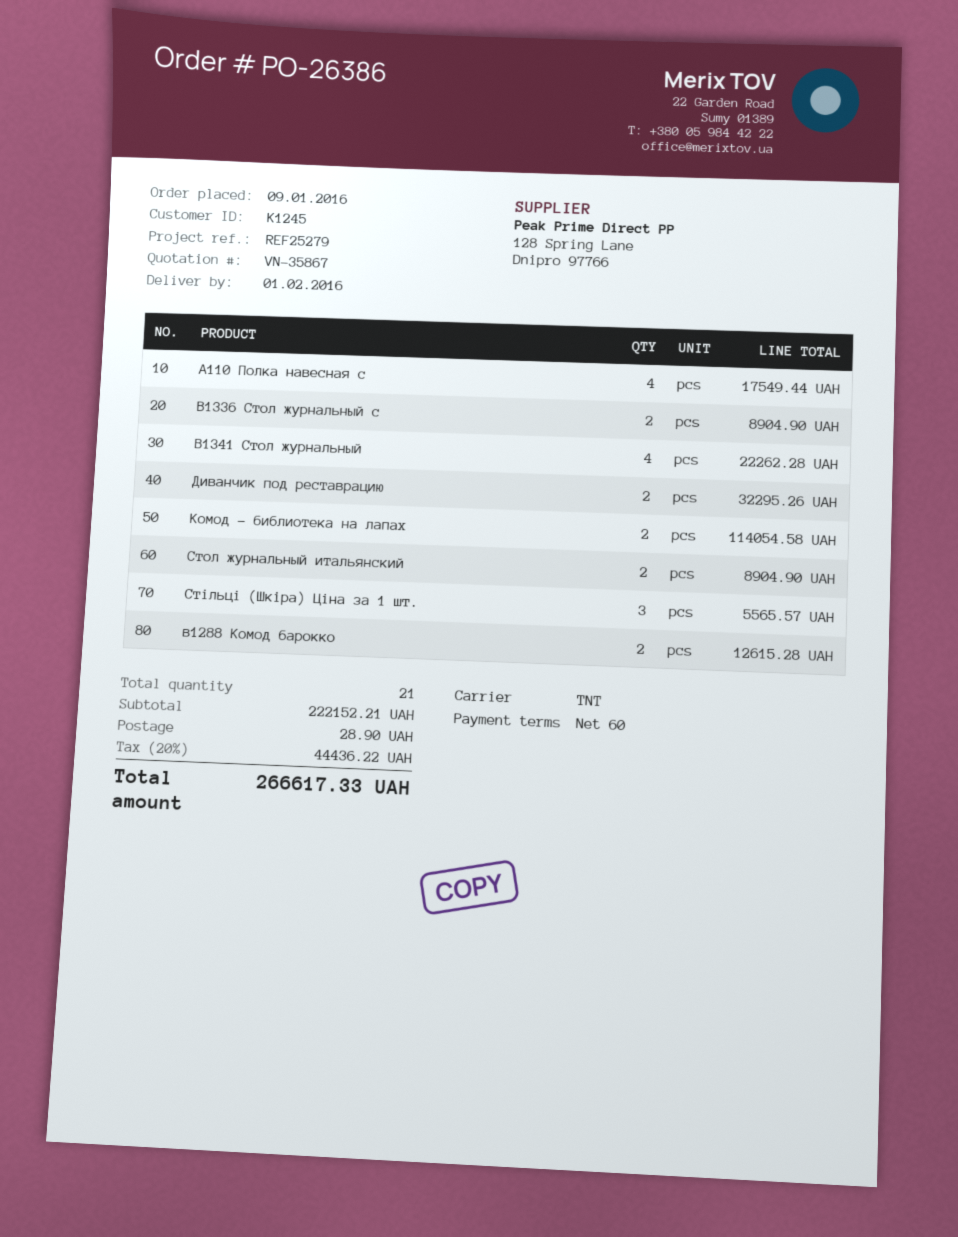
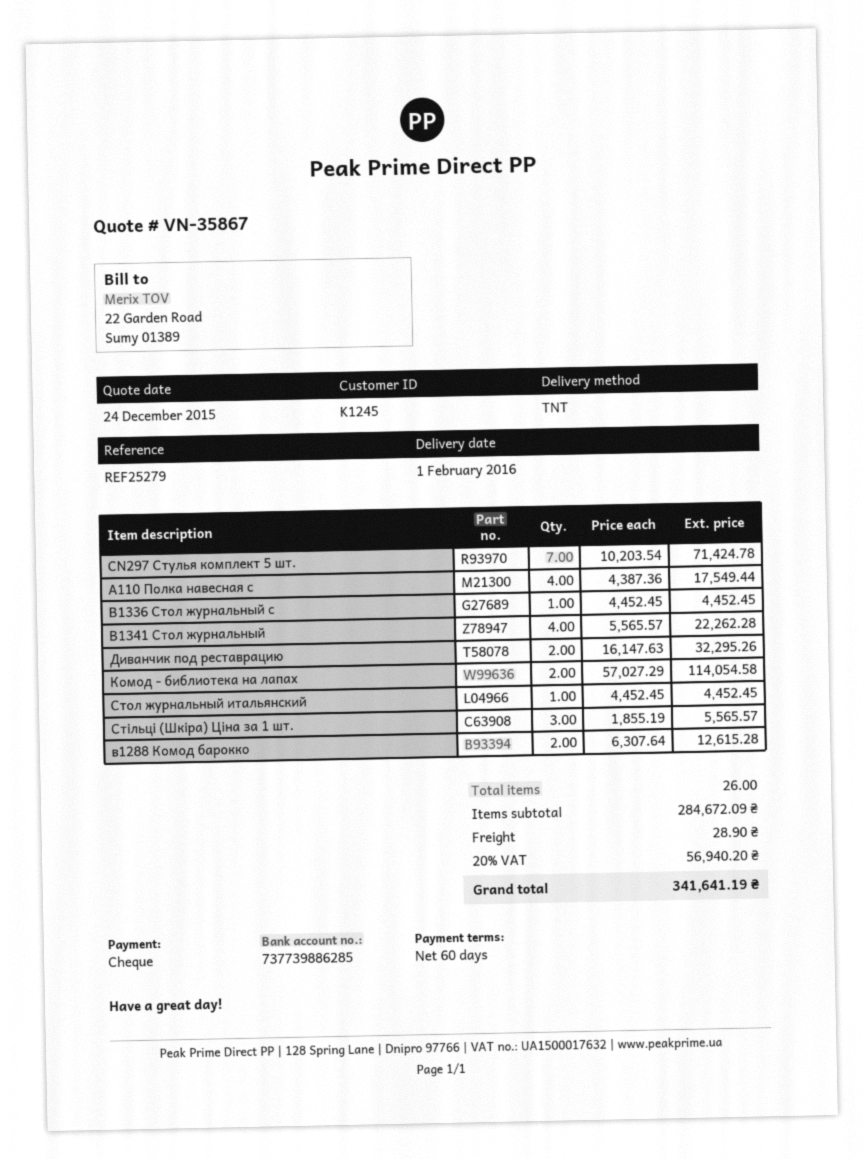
В1336 Стол журнальный с: 2 for 8904.90 -> 1 for 4452.45
Стол журнальный итальянский: 2 for 8904.90 -> 1 for 4452.45
CN297 Стулья комплект 5 шт.: none -> 7 for 71424.78
total quantity: 21 -> 26
subtotal: 222152.21 -> 284672.09
tax: 20% = 44436.22 -> 20% = 56940.20
total: 266617.33 -> 341641.19

